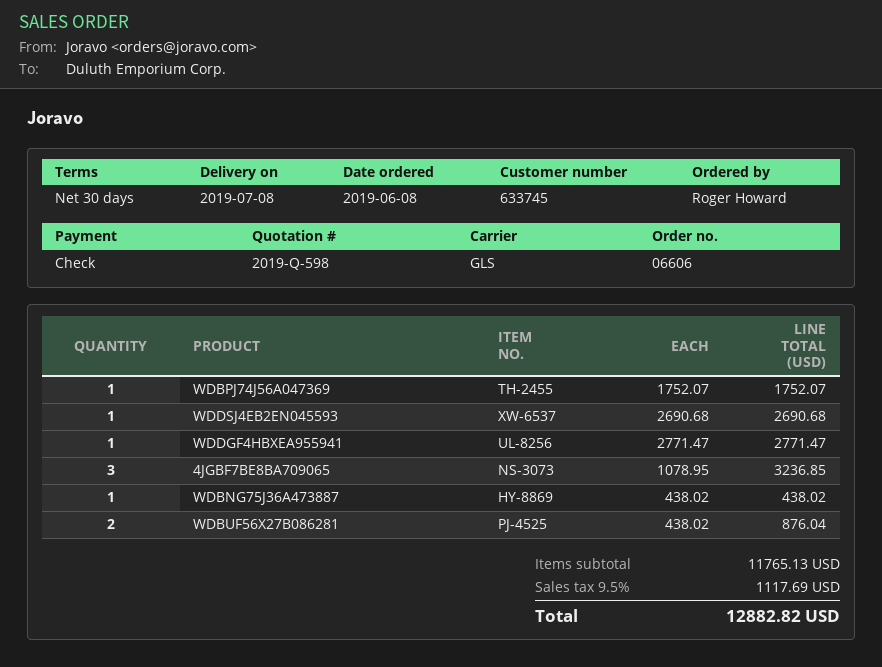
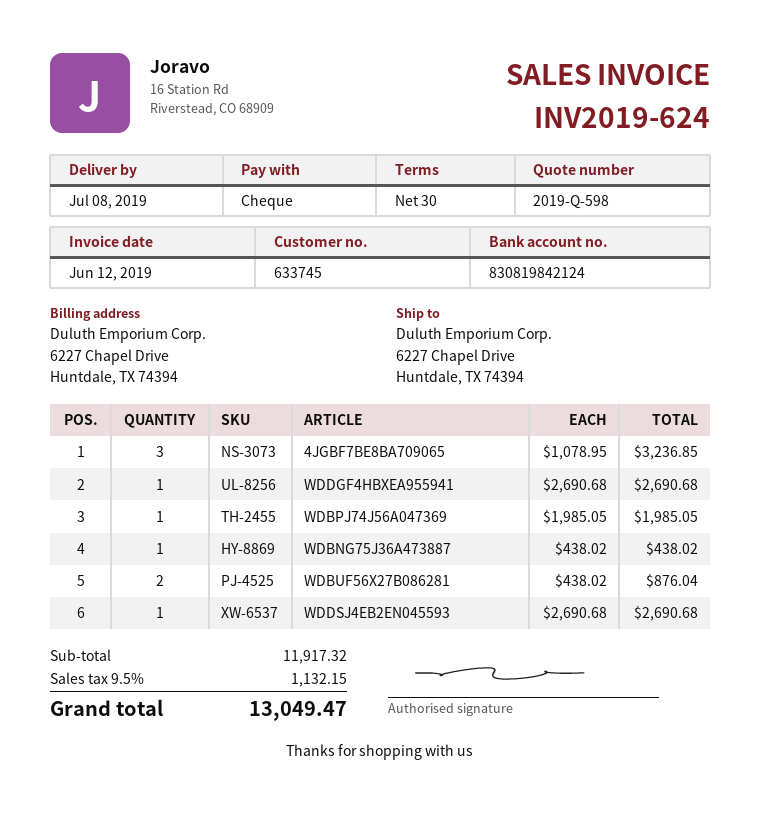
WDBPJ74J56A047369: 1 x 1752.07 = 1752.07 -> 1 x 1985.05 = 1985.05
WDDGF4HBXEA955941: 1 x 2771.47 = 2771.47 -> 1 x 2690.68 = 2690.68
subtotal: 11765.13 -> 11917.32
tax: 9.5% = 1117.69 -> 9.5% = 1132.15
total: 12882.82 -> 13049.47

